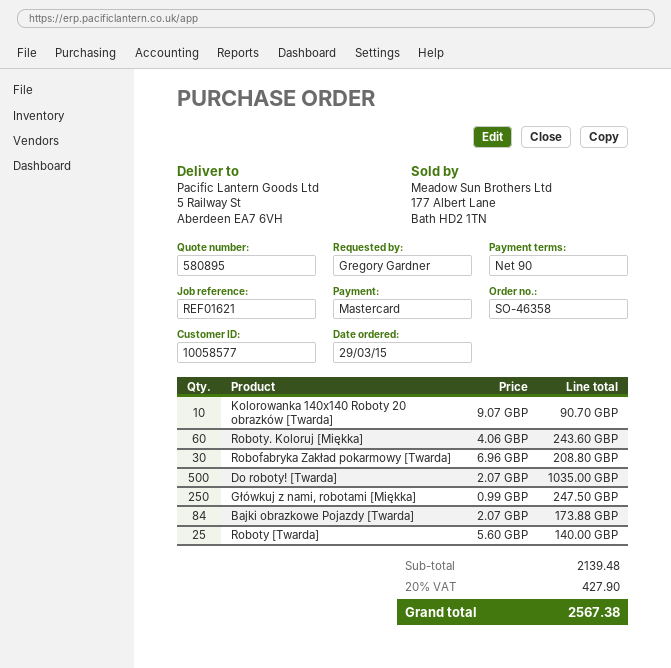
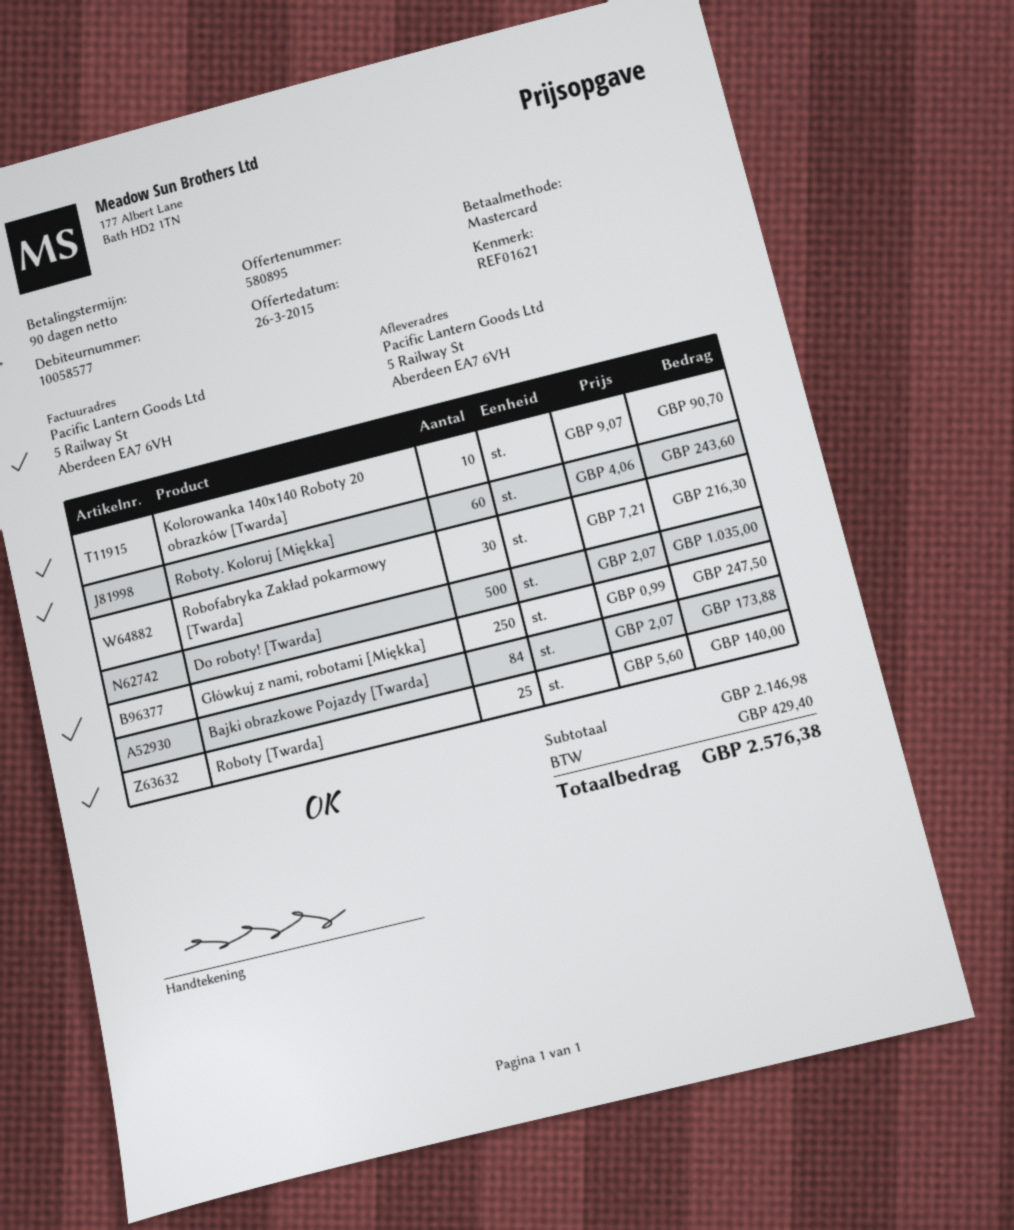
Robofabryka Zakład pokarmowy [Twarda]: 30 x 6.96 = 208.80 -> 30 x 7.21 = 216.30
subtotal: 2139.48 -> 2146.98
tax: 427.90 -> 429.40
total: 2567.38 -> 2576.38

